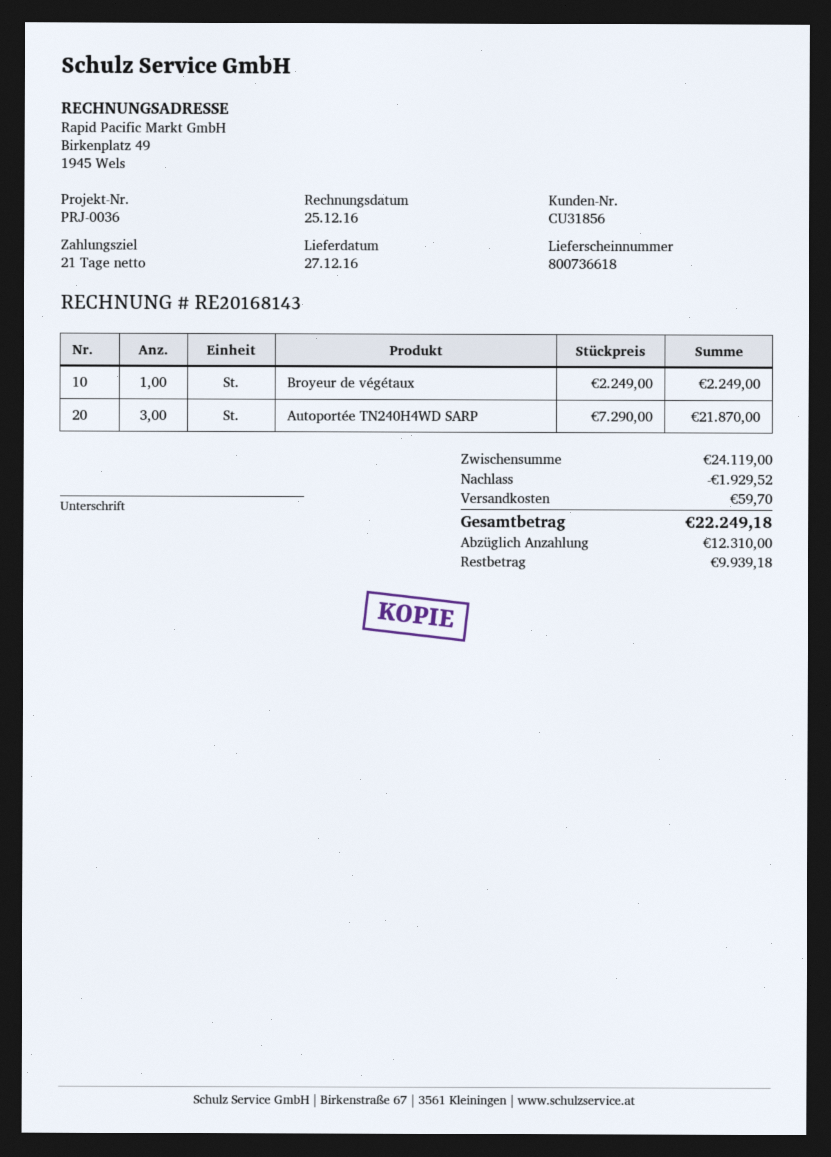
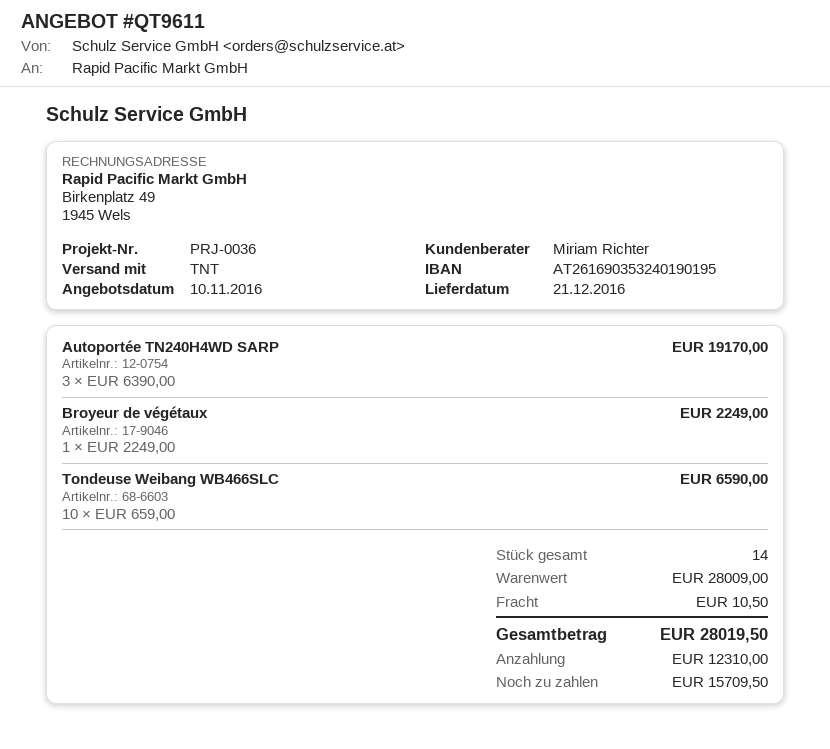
delivery date: 2016-12-27 -> 2016-12-21
Autoportée TN240H4WD SARP: 3 x 7290.00 = 21870.00 -> 3 x 6390.00 = 19170.00
Tondeuse Weibang WB466SLC: none -> 10 x 659.00 = 6590.00
subtotal: 24119.00 -> 28009.00
discount: 1929.52 -> none
shipping: 59.70 -> 10.50
total: 22249.18 -> 28019.50
balance: 9939.18 -> 15709.50

